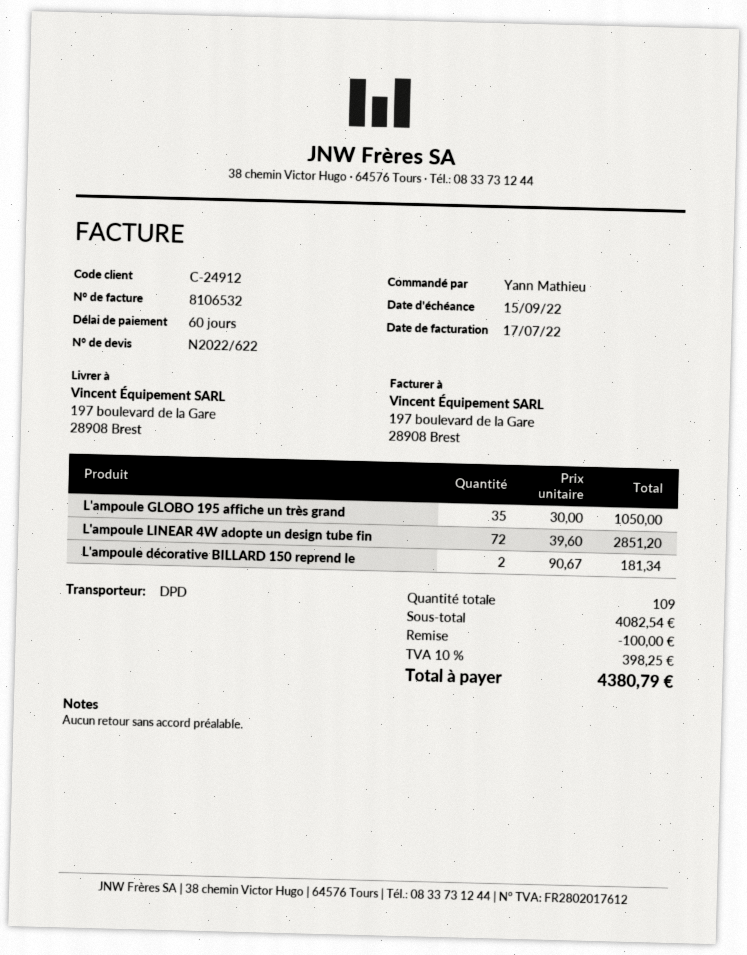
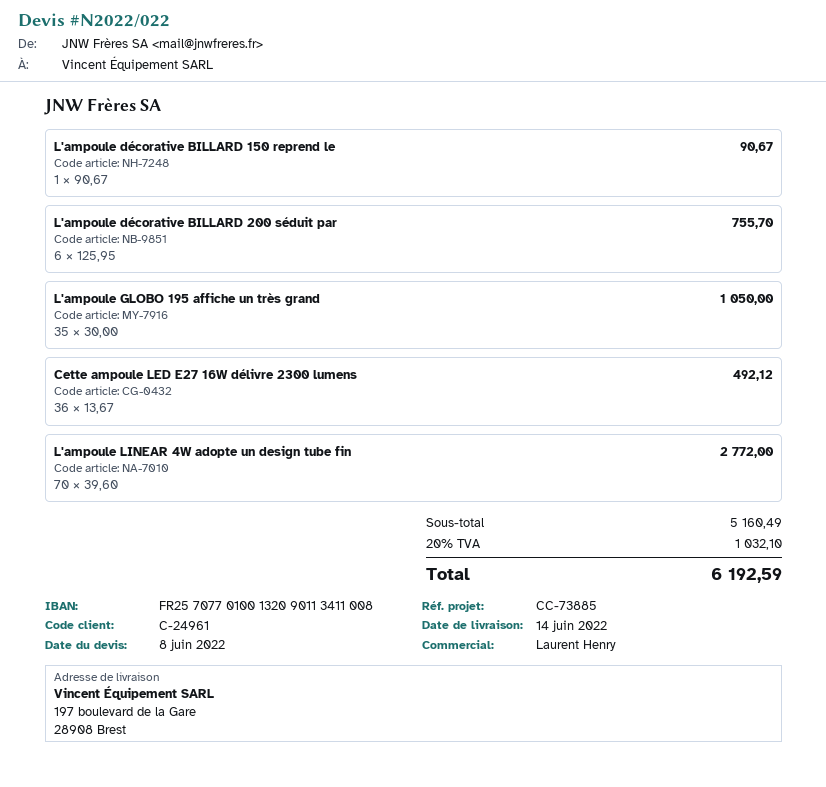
quote number: N2022/622 -> N2022/022
customer number: C-24912 -> C-24961
L'ampoule LINEAR 4W adopte un design tube fin: 72 x 39.60 = 2851.20 -> 70 x 39.60 = 2772.00
L'ampoule décorative BILLARD 150 reprend le: 2 x 90.67 = 181.34 -> 1 x 90.67 = 90.67
L'ampoule décorative BILLARD 200 séduit par: none -> 6 x 125.95 = 755.70
Cette ampoule LED E27 16W délivre 2300 lumens: none -> 36 x 13.67 = 492.12
subtotal: 4082.54 -> 5160.49
discount: 100.00 -> none
tax: 10% = 398.25 -> 20% = 1032.10
total: 4380.79 -> 6192.59

